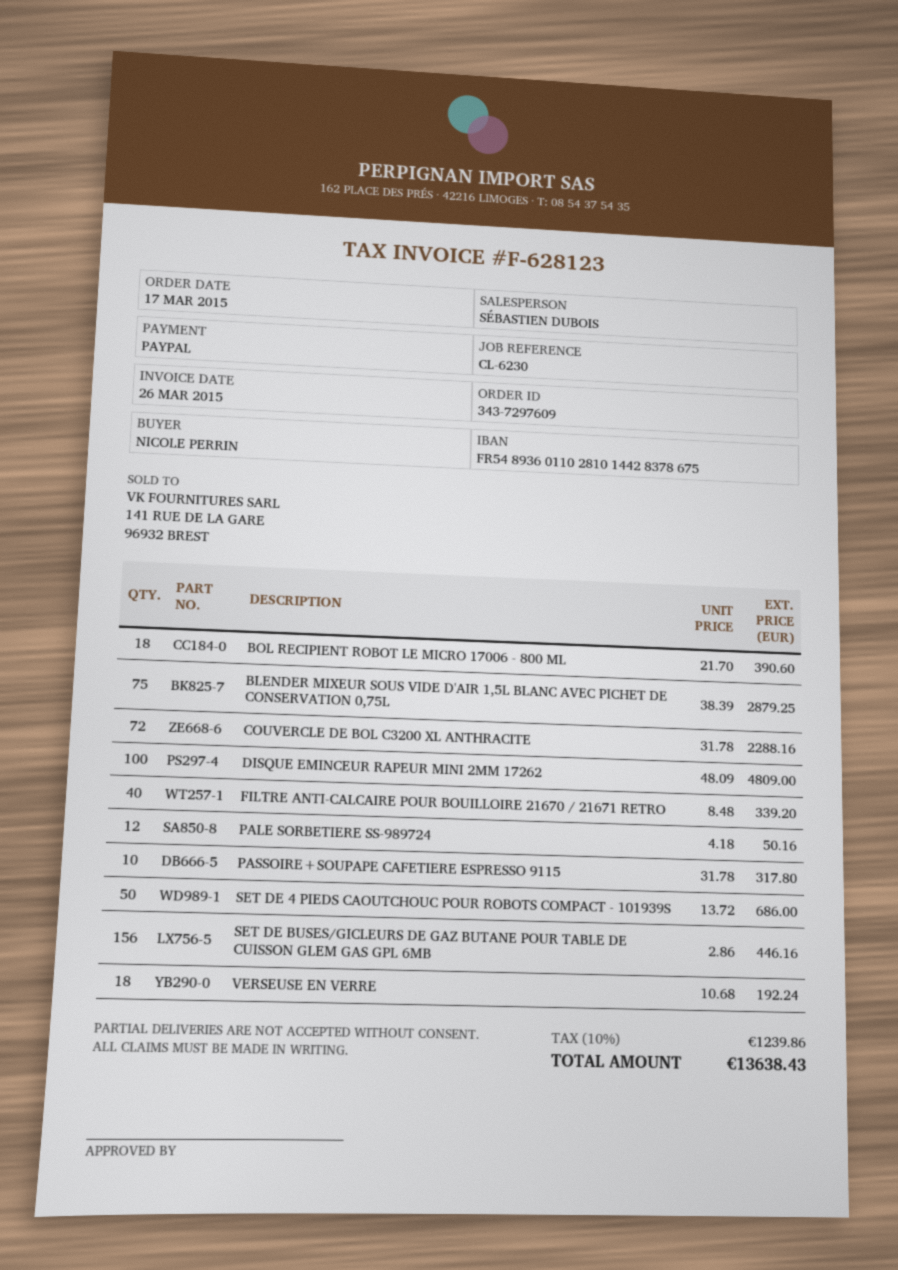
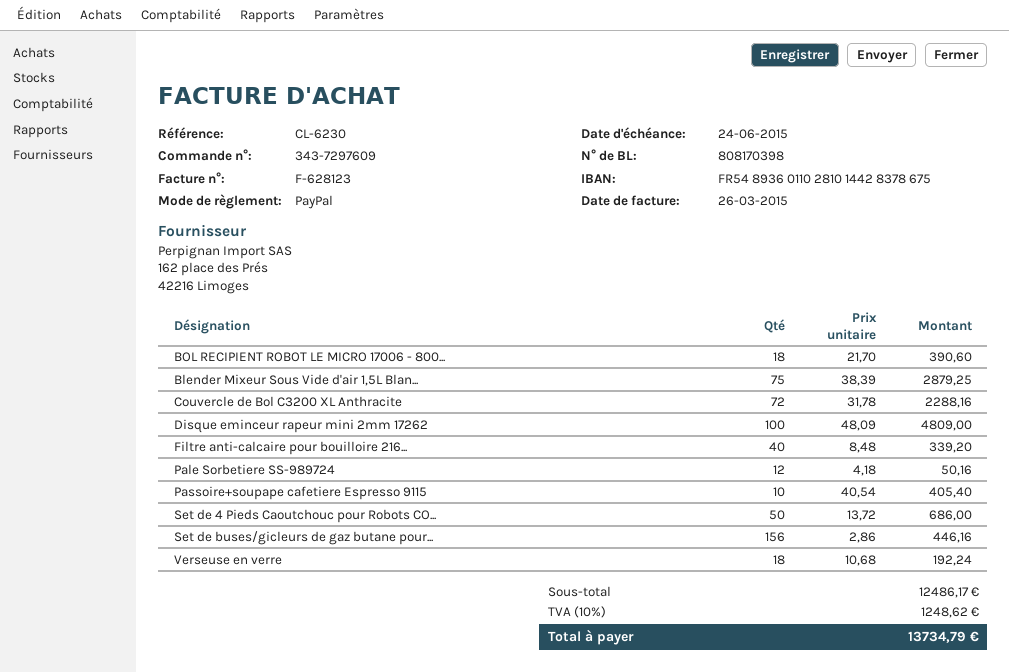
PASSOIRE+SOUPAPE CAFETIERE ESPRESSO 9115: 10 x 31.78 = 317.80 -> 10 x 40.54 = 405.40
tax: 10% = 1239.86 -> 10% = 1248.62
total: 13638.43 -> 13734.79

